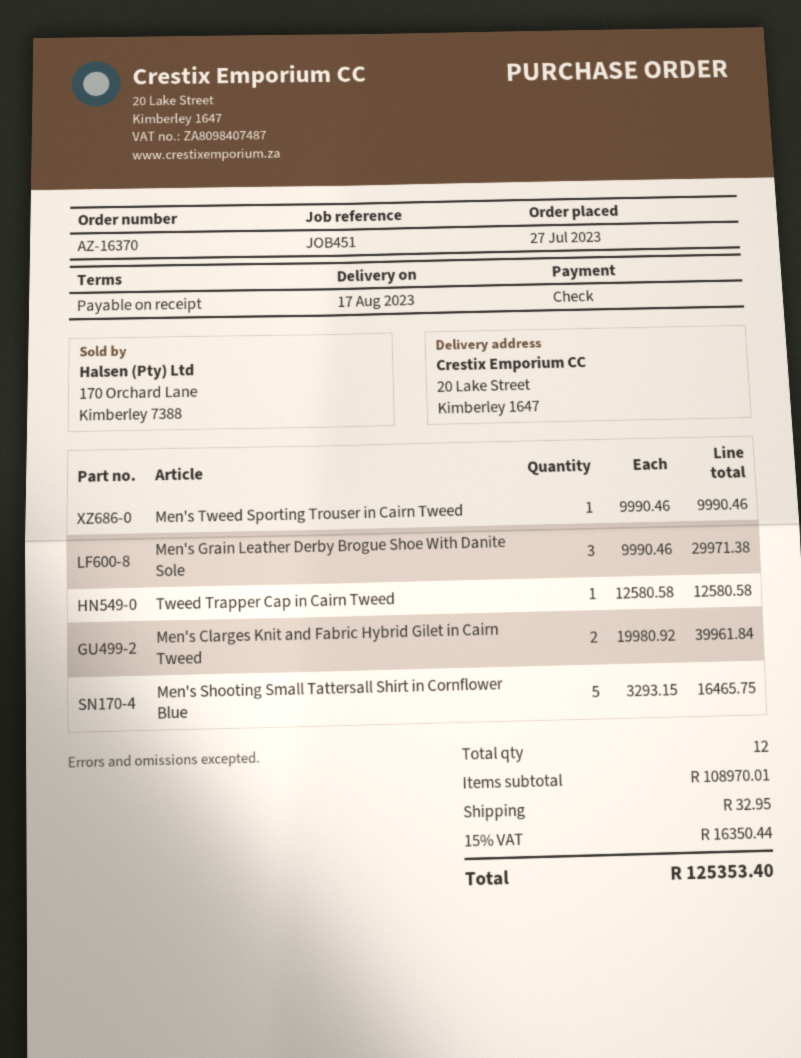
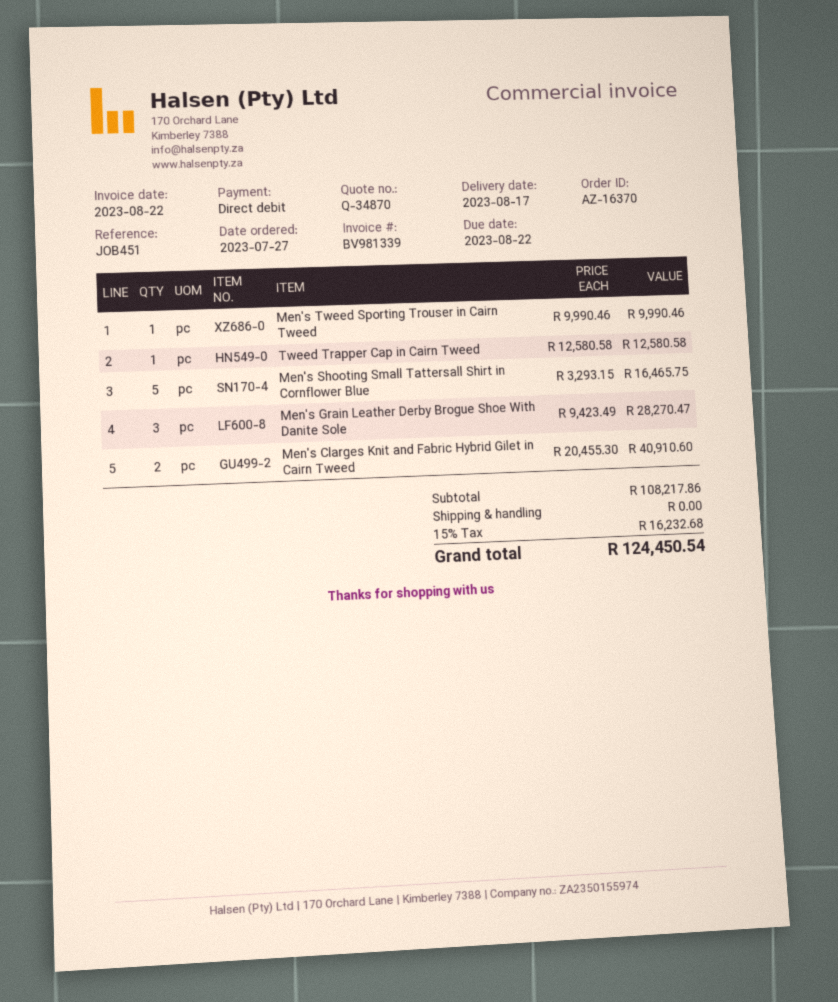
payment method: cheque -> direct debit
Men's Grain Leather Derby Brogue Shoe With Danite Sole: 3 x 9990.46 = 29971.38 -> 3 x 9423.49 = 28270.47
Men's Clarges Knit and Fabric Hybrid Gilet in Cairn Tweed: 2 x 19980.92 = 39961.84 -> 2 x 20455.30 = 40910.60
subtotal: 108970.01 -> 108217.86
shipping: 32.95 -> 0.00
tax: 15% = 16350.44 -> 15% = 16232.68
total: 125353.40 -> 124450.54

